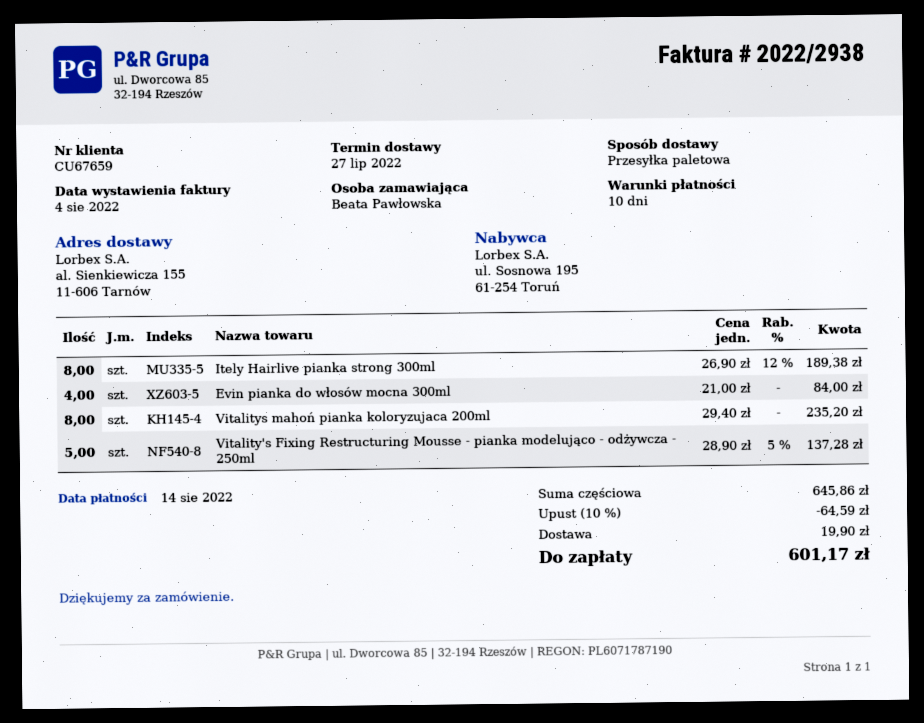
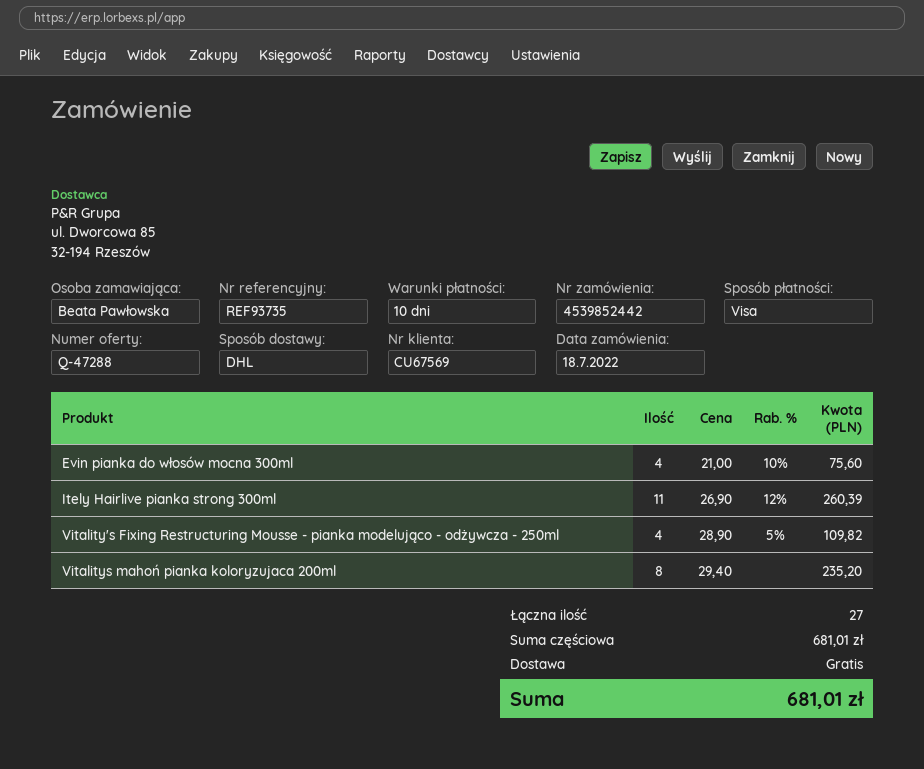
customer number: CU67659 -> CU67569
shipping method: pallet freight -> DHL
Itely Hairlive pianka strong 300ml: 8 x 26.90 - 12% = 189.38 -> 11 x 26.90 - 12% = 260.39
Evin pianka do włosów mocna 300ml: 4 x 21.00 = 84.00 -> 4 x 21.00 - 10% = 75.60
Vitality's Fixing Restructuring Mousse - pianka modelująco - odżywcza - 250ml: 5 x 28.90 - 5% = 137.28 -> 4 x 28.90 - 5% = 109.82
subtotal: 645.86 -> 681.01
discount: 10% = 64.59 -> none
shipping: 19.90 -> 0.00
total: 601.17 -> 681.01

